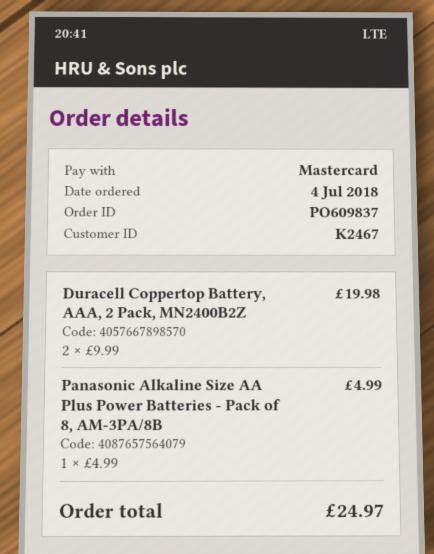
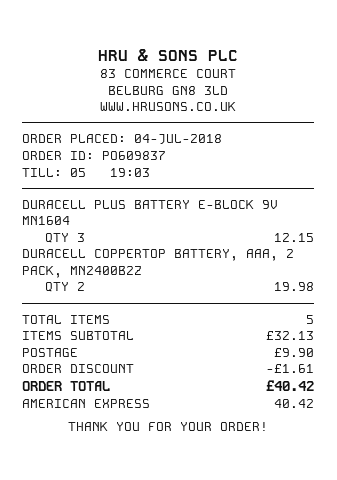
payment method: Mastercard -> American Express
Panasonic Alkaline Size AA Plus Power Batteries - Pack of 8, AM-3PA/8B: 1 for 4.99 -> none
DURACELL PLUS BATTERY E-BLOCK 9V MN1604: none -> 3 for 12.15
discount: none -> 1.61
shipping: none -> 9.90
total: 24.97 -> 40.42

